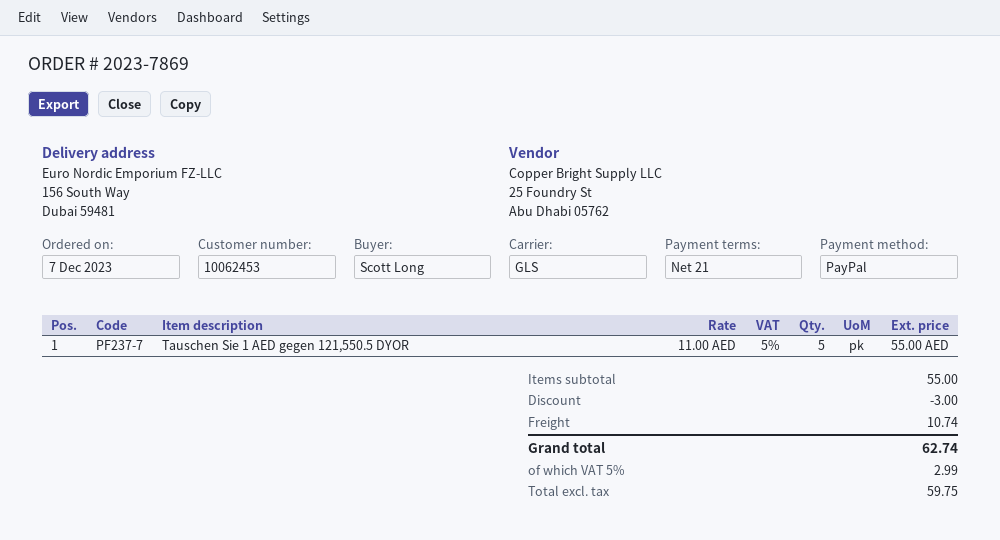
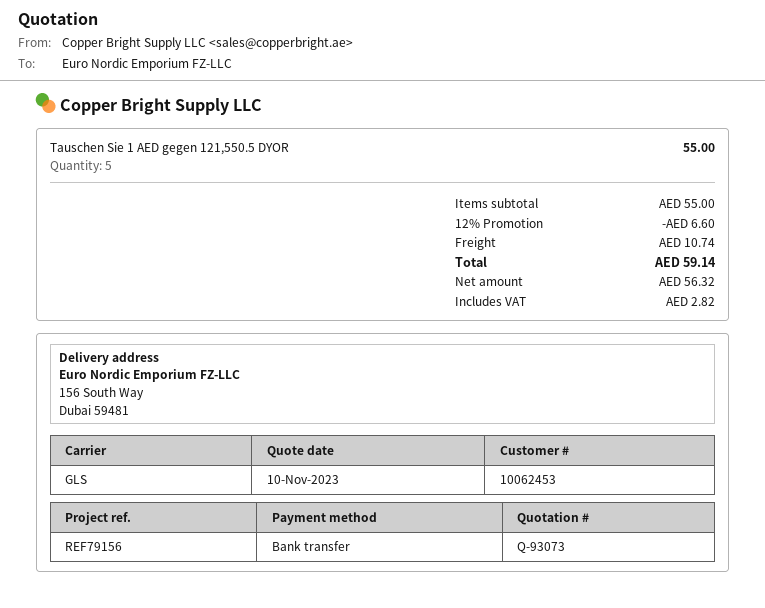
payment method: PayPal -> bank transfer
discount: 3.00 -> 6.60
net: 59.75 -> 56.32
tax: 2.99 -> 2.82
total: 62.74 -> 59.14

